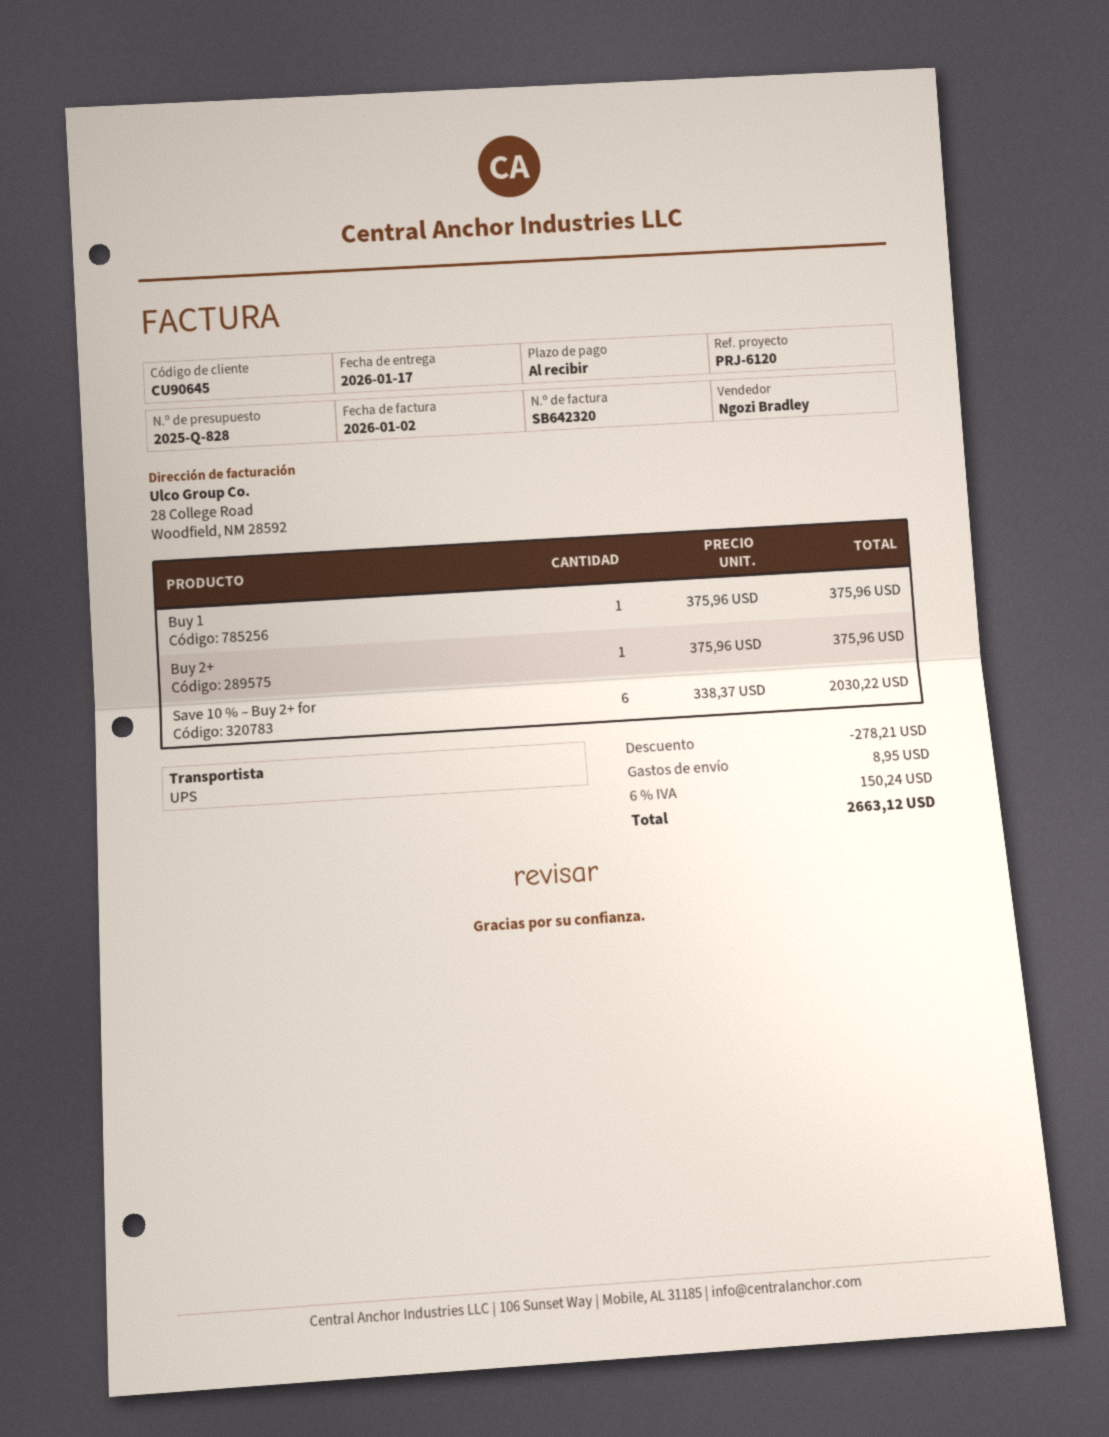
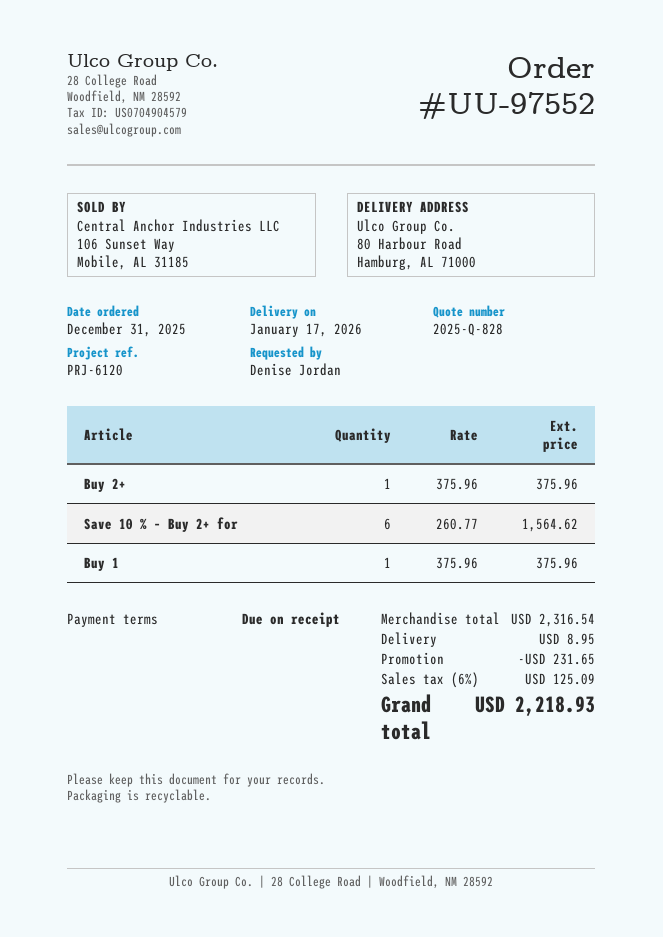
Save 10 % – Buy 2+ for: 6 x 338.37 = 2030.22 -> 6 x 260.77 = 1564.62
discount: 278.21 -> 231.65
tax: 6% = 150.24 -> 6% = 125.09
total: 2663.12 -> 2218.93

